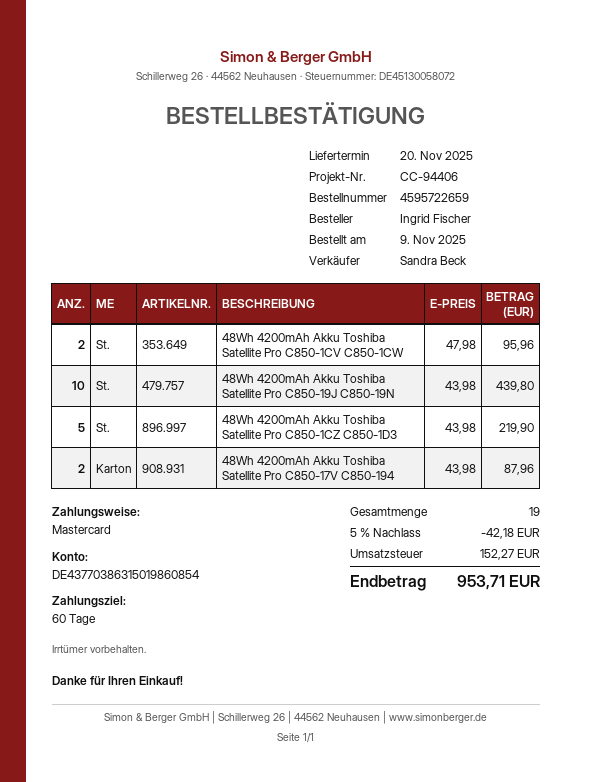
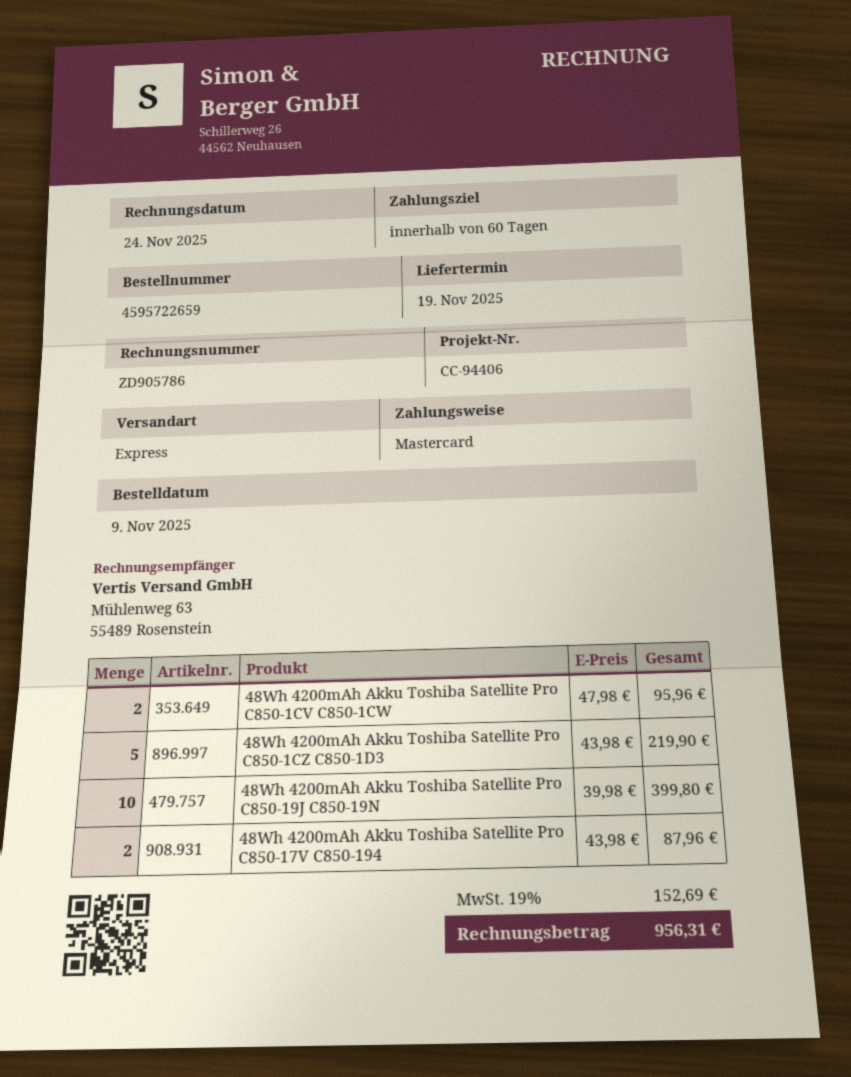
delivery date: 2025-11-20 -> 2025-11-19
48Wh 4200mAh Akku Toshiba Satellite Pro C850-19J C850-19N: 10 x 43.98 = 439.80 -> 10 x 39.98 = 399.80
discount: 5% = 42.18 -> none
tax: 152.27 -> 152.69
total: 953.71 -> 956.31

